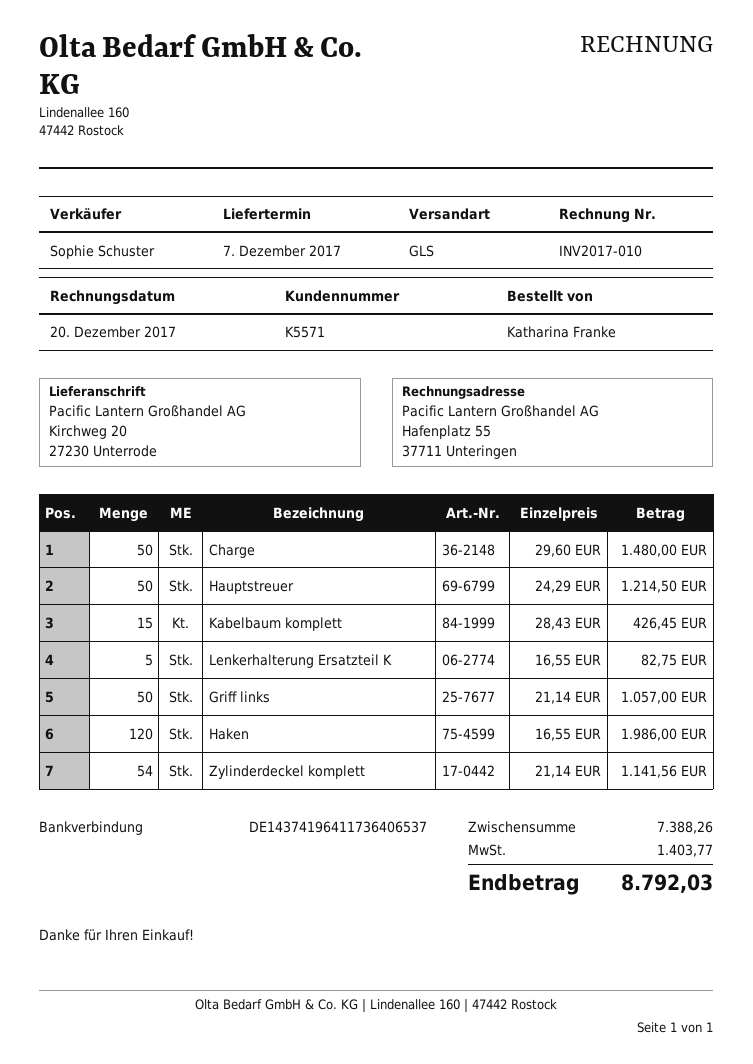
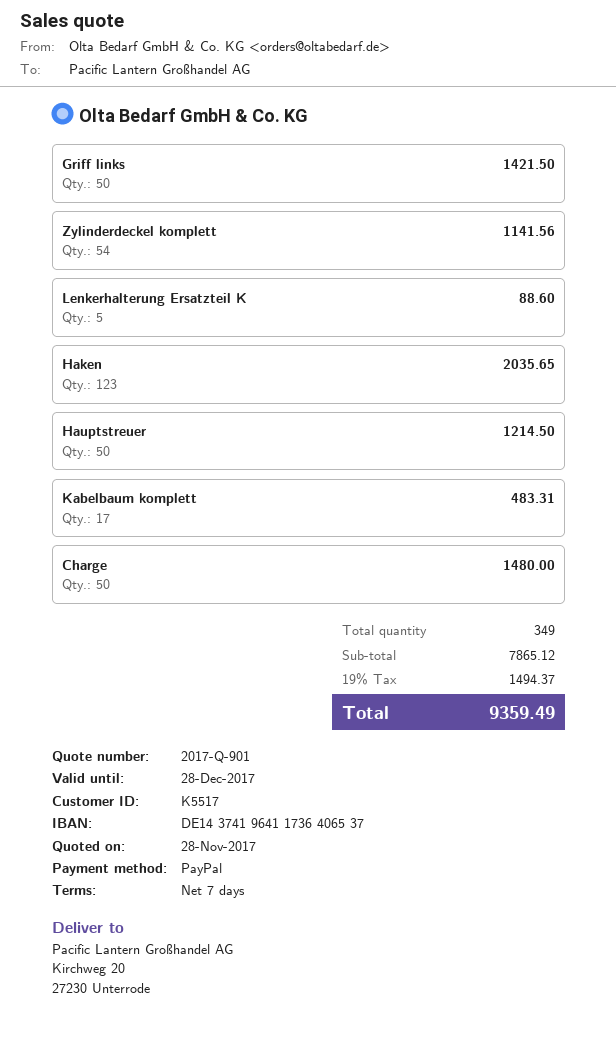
customer number: K5571 -> K5517
Kabelbaum komplett: 15 for 426.45 -> 17 for 483.31
Lenkerhalterung Ersatzteil K: 5 for 82.75 -> 5 for 88.60
Griff links: 50 for 1057.00 -> 50 for 1421.50
Haken: 120 for 1986.00 -> 123 for 2035.65
subtotal: 7388.26 -> 7865.12
tax: 1403.77 -> 1494.37
total: 8792.03 -> 9359.49

